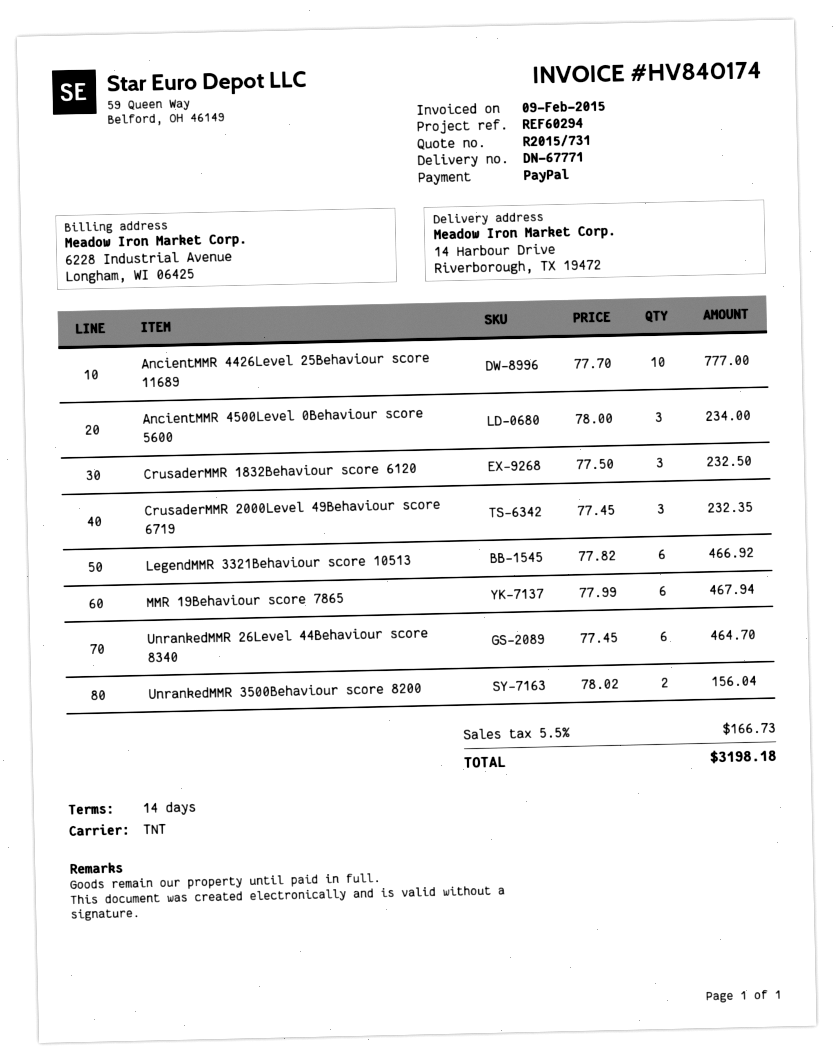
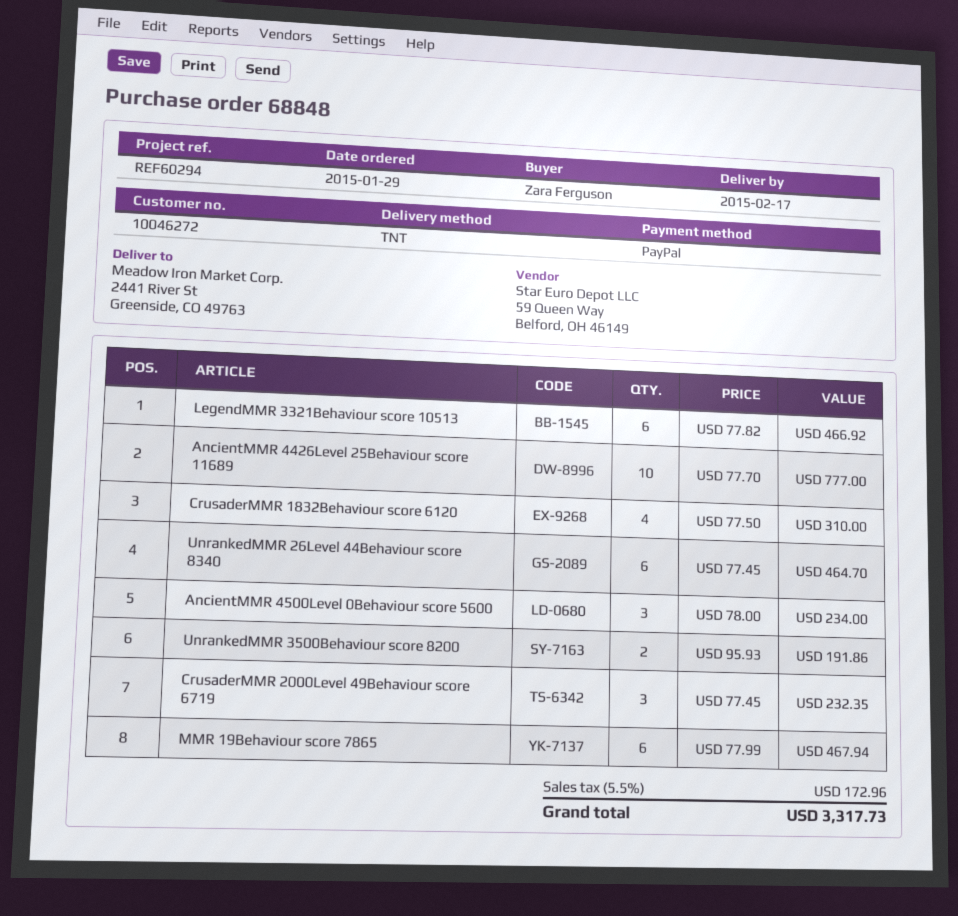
ship to: 14 Harbour Drive, Riverborough, TX 19472 -> 2441 River St, Greenside, CO 49763
CrusaderMMR 1832Behaviour score 6120: 3 x 77.50 = 232.50 -> 4 x 77.50 = 310.00
UnrankedMMR 3500Behaviour score 8200: 2 x 78.02 = 156.04 -> 2 x 95.93 = 191.86
tax: 5.5% = 166.73 -> 5.5% = 172.96
total: 3198.18 -> 3317.73

